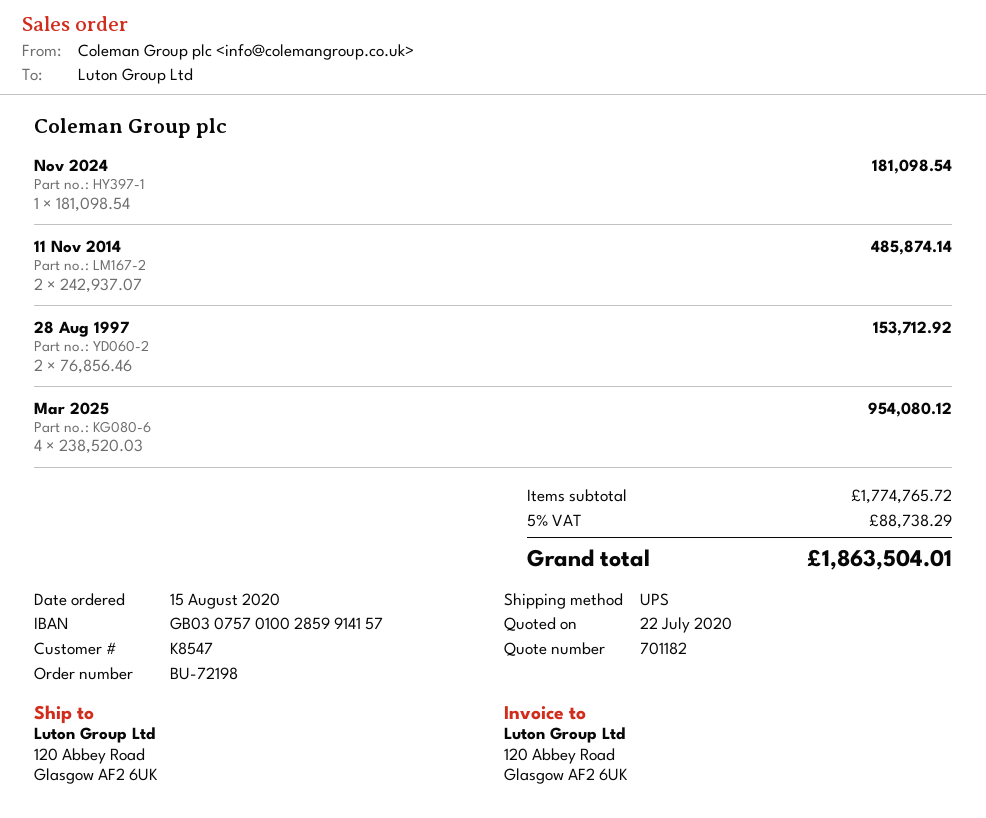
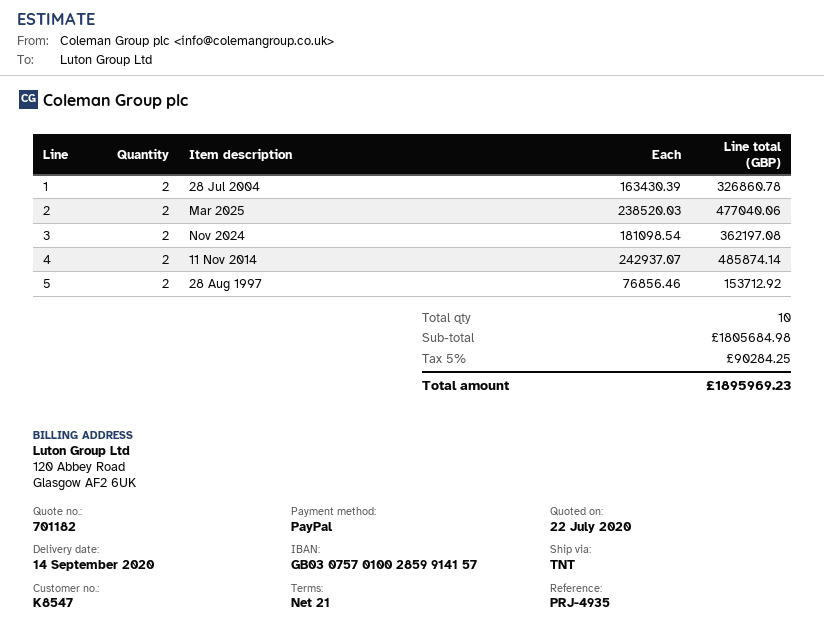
shipping method: UPS -> TNT
Nov 2024: 1 x 181098.54 = 181098.54 -> 2 x 181098.54 = 362197.08
Mar 2025: 4 x 238520.03 = 954080.12 -> 2 x 238520.03 = 477040.06
28 Jul 2004: none -> 2 x 163430.39 = 326860.78
subtotal: 1774765.72 -> 1805684.98
tax: 5% = 88738.29 -> 5% = 90284.25
total: 1863504.01 -> 1895969.23

